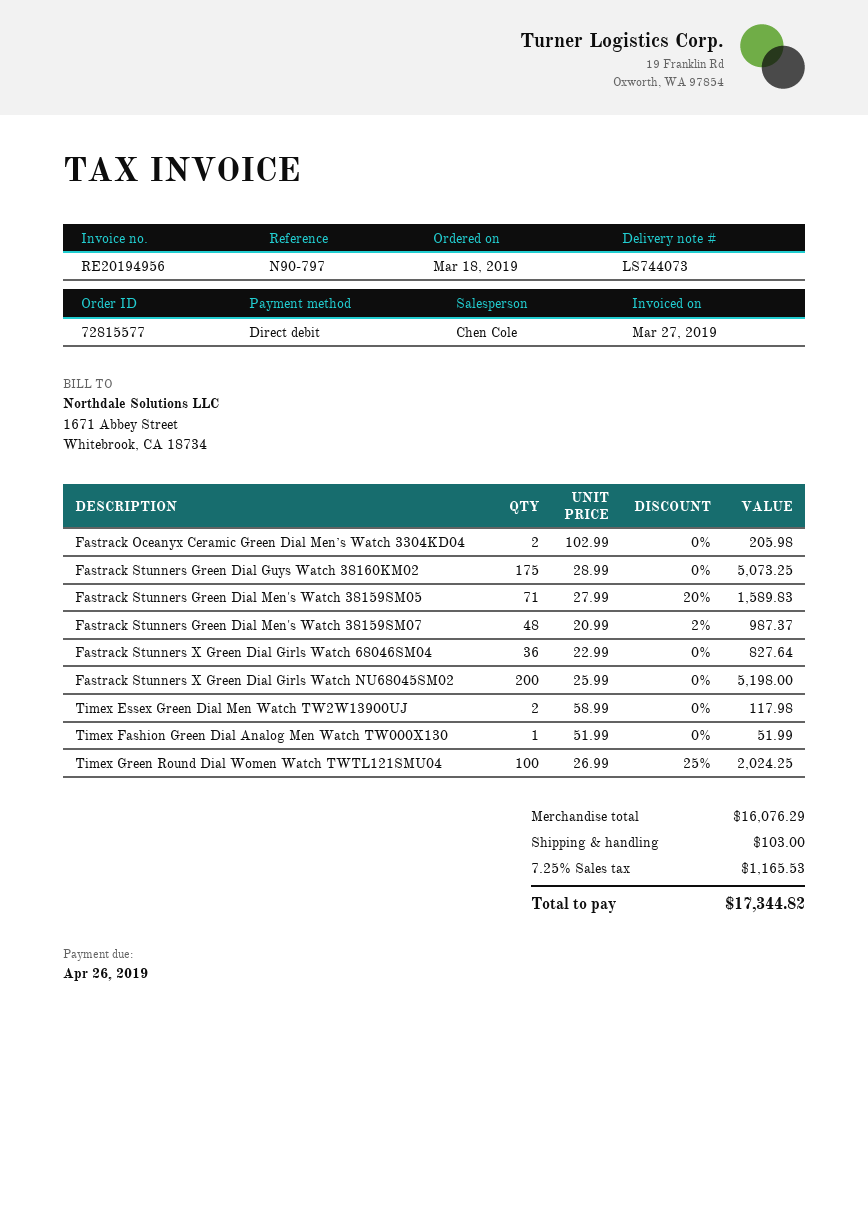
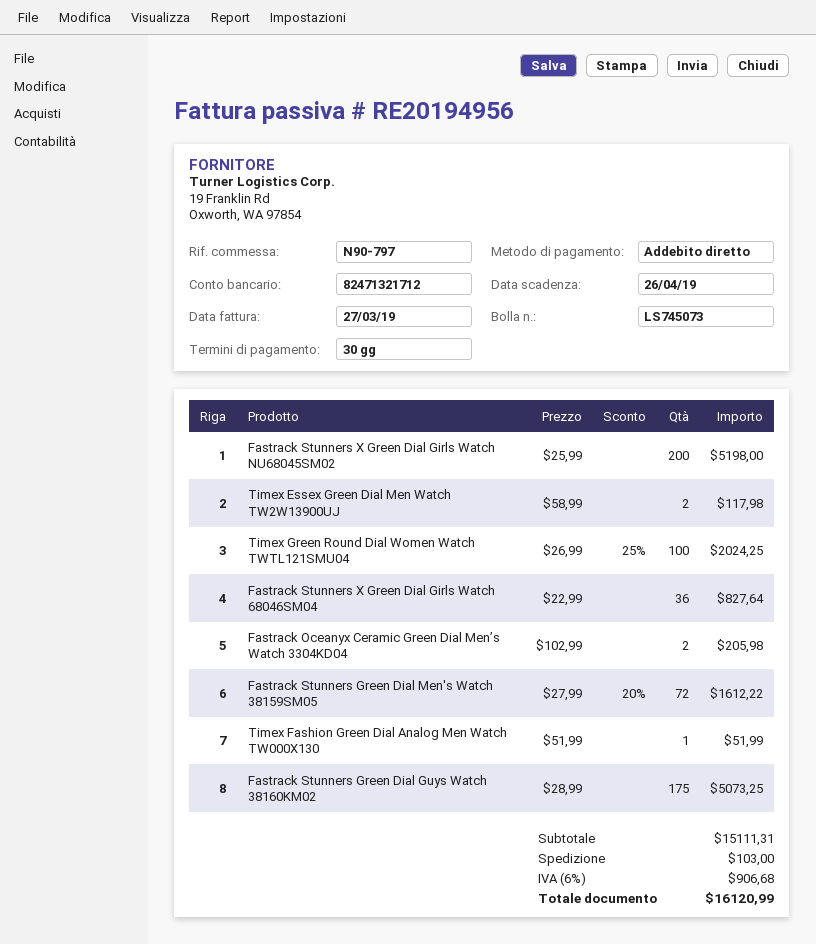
delivery note number: LS744073 -> LS745073
Fastrack Stunners Green Dial Men's Watch 38159SM05: 71 x 27.99 - 20% = 1589.83 -> 72 x 27.99 - 20% = 1612.22
Fastrack Stunners Green Dial Men's Watch 38159SM07: 48 x 20.99 - 2% = 987.37 -> none
subtotal: 16076.29 -> 15111.31
tax: 7.25% = 1165.53 -> 6% = 906.68
total: 17344.82 -> 16120.99

